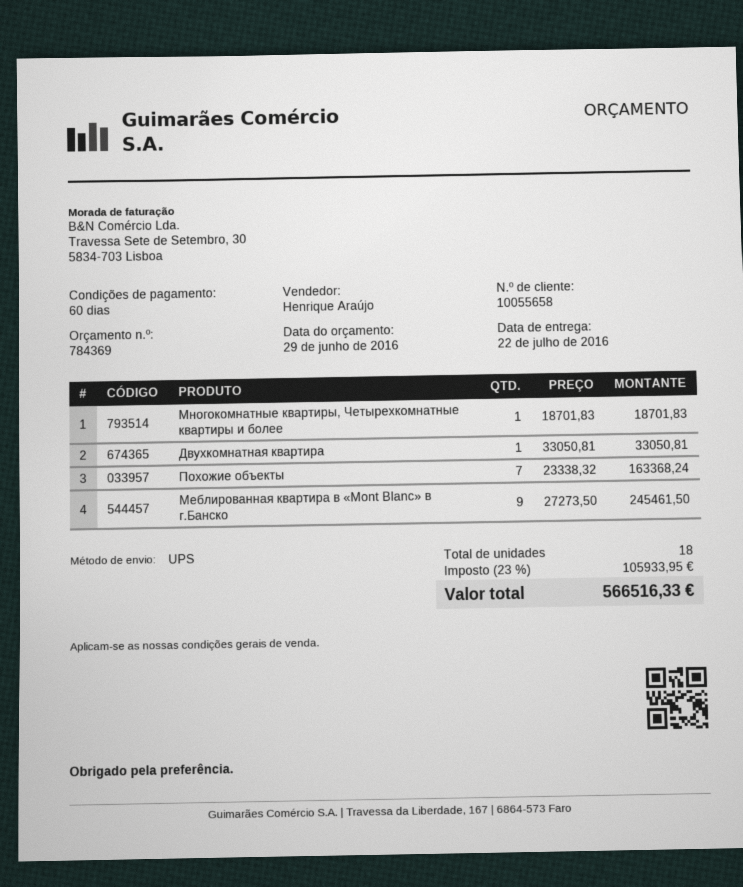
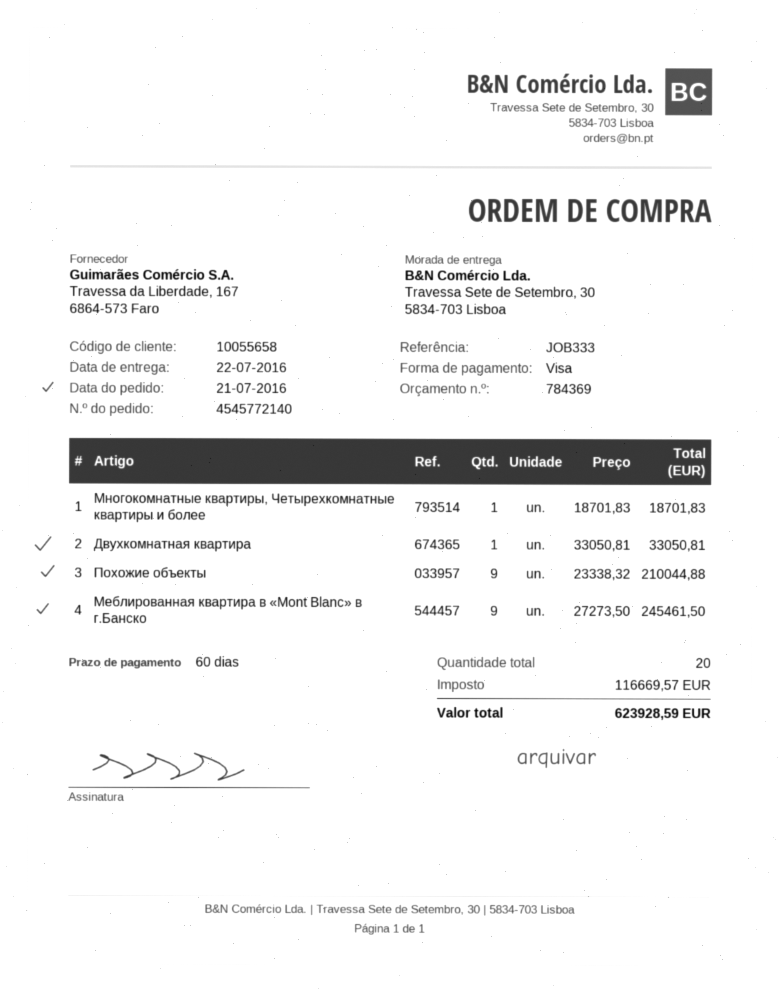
Похожие объекты: 7 x 23338.32 = 163368.24 -> 9 x 23338.32 = 210044.88
total quantity: 18 -> 20
tax: 105933.95 -> 116669.57
total: 566516.33 -> 623928.59

